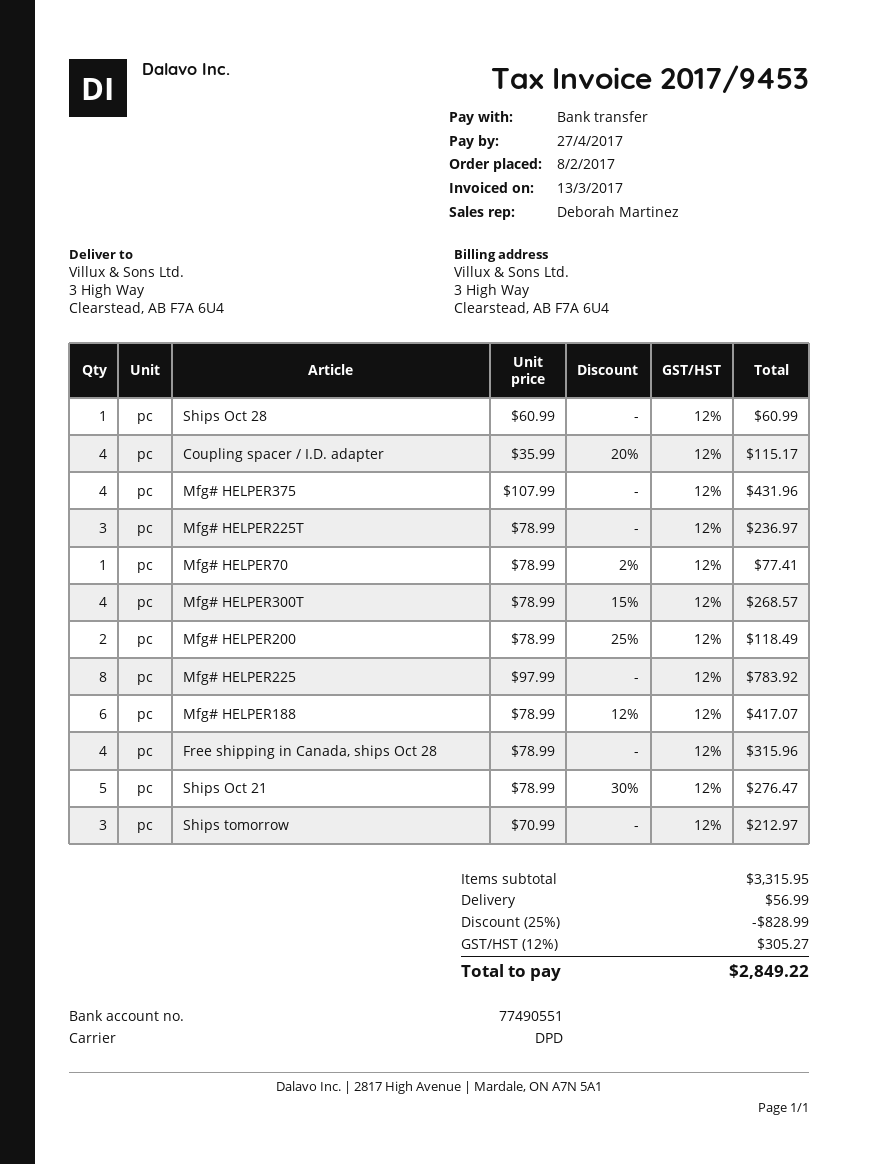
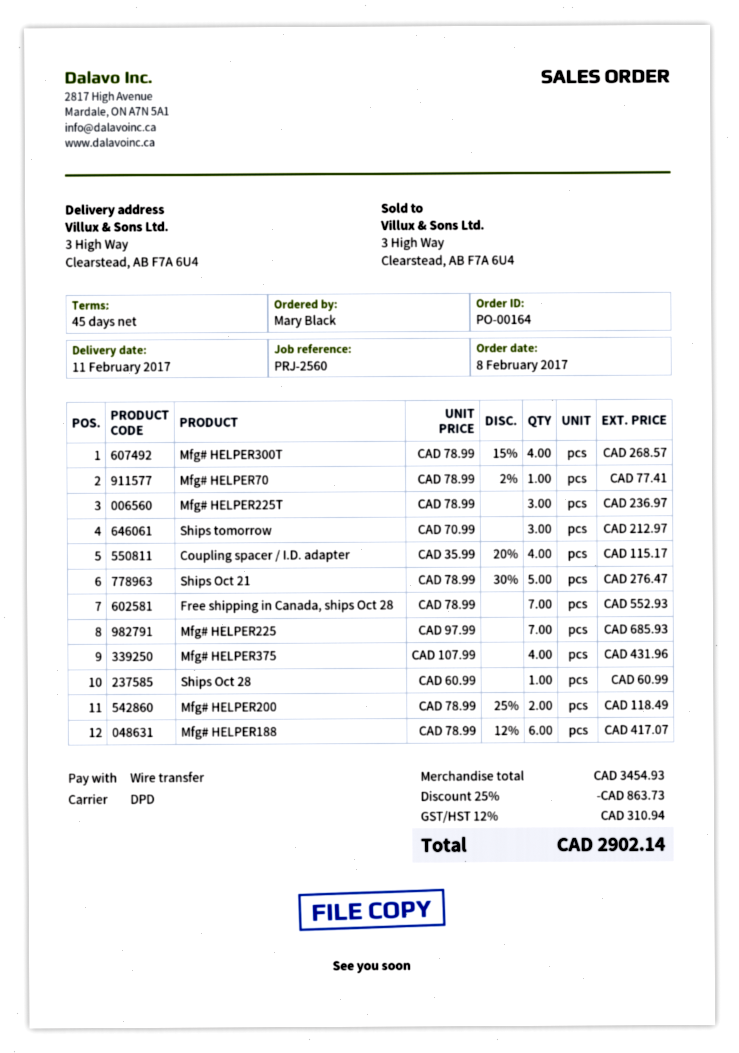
Mfg# HELPER225: 8 x 97.99 = 783.92 -> 7 x 97.99 = 685.93
Free shipping in Canada, ships Oct 28: 4 x 78.99 = 315.96 -> 7 x 78.99 = 552.93
subtotal: 3315.95 -> 3454.93
discount: 25% = 828.99 -> 25% = 863.73
shipping: 56.99 -> none
tax: 12% = 305.27 -> 12% = 310.94
total: 2849.22 -> 2902.14

